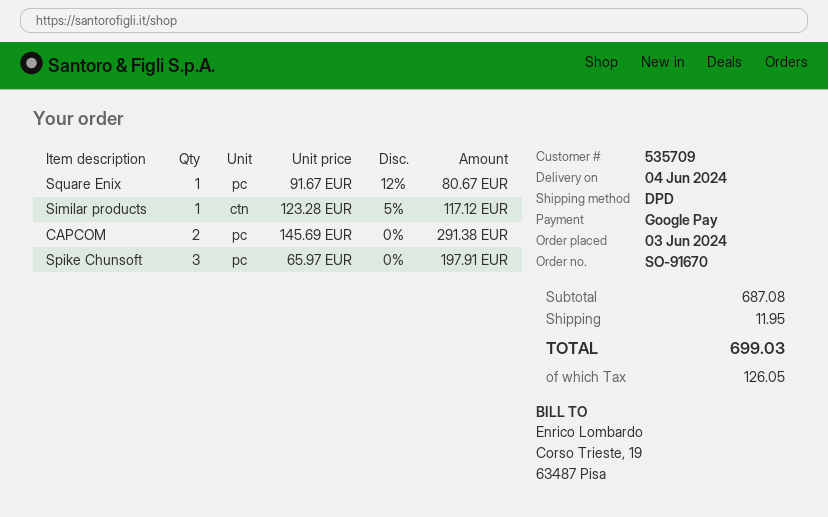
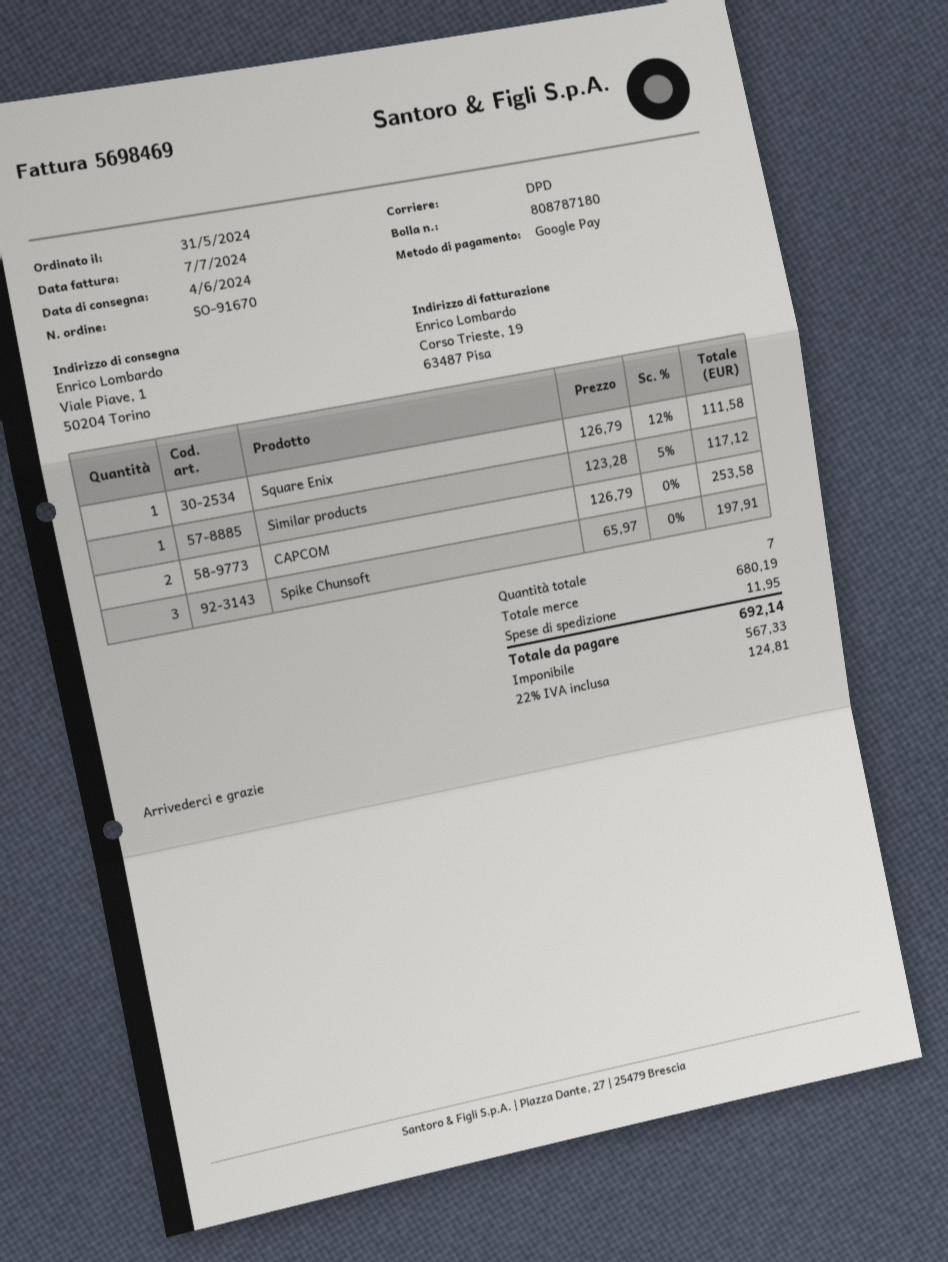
order date: 2024-06-03 -> 2024-05-31
Square Enix: 1 x 91.67 - 12% = 80.67 -> 1 x 126.79 - 12% = 111.58
CAPCOM: 2 x 145.69 = 291.38 -> 2 x 126.79 = 253.58
subtotal: 687.08 -> 680.19
tax: 126.05 -> 124.81
total: 699.03 -> 692.14

